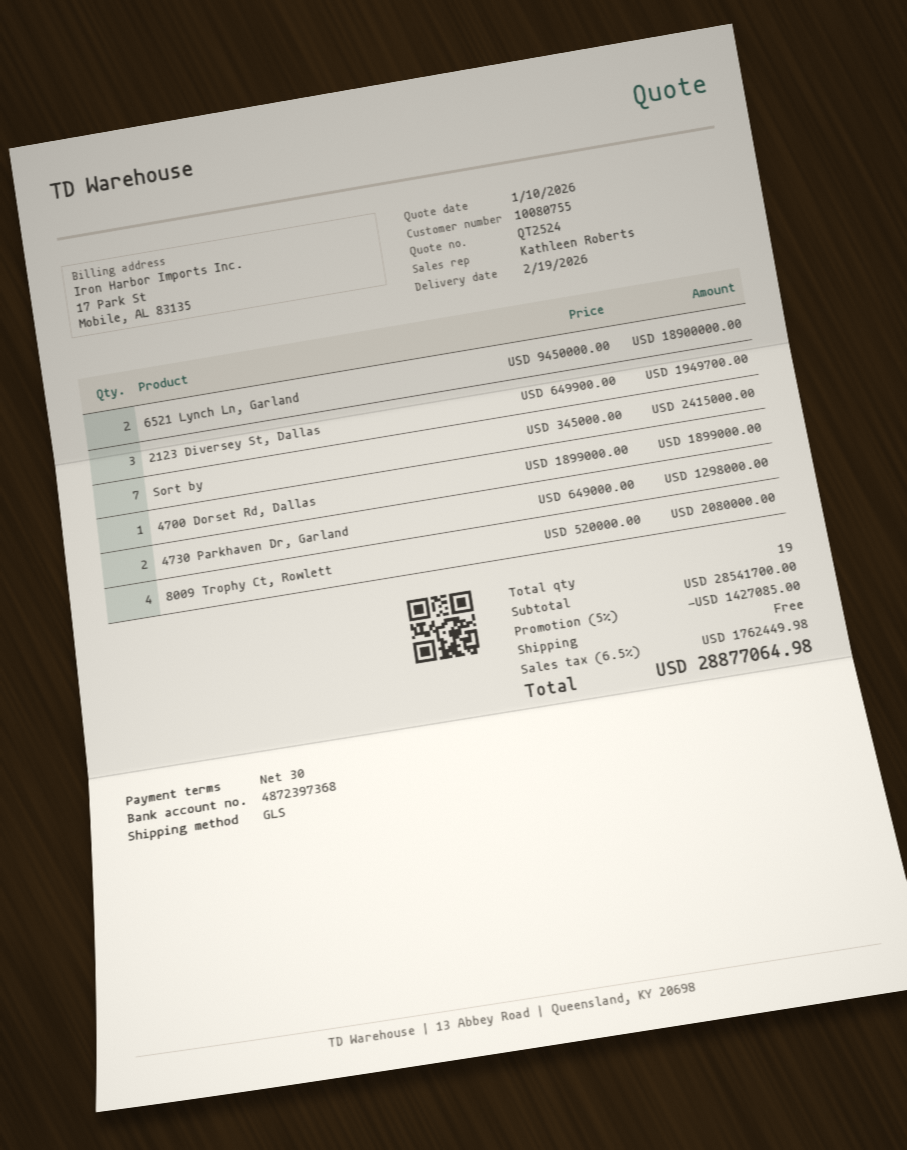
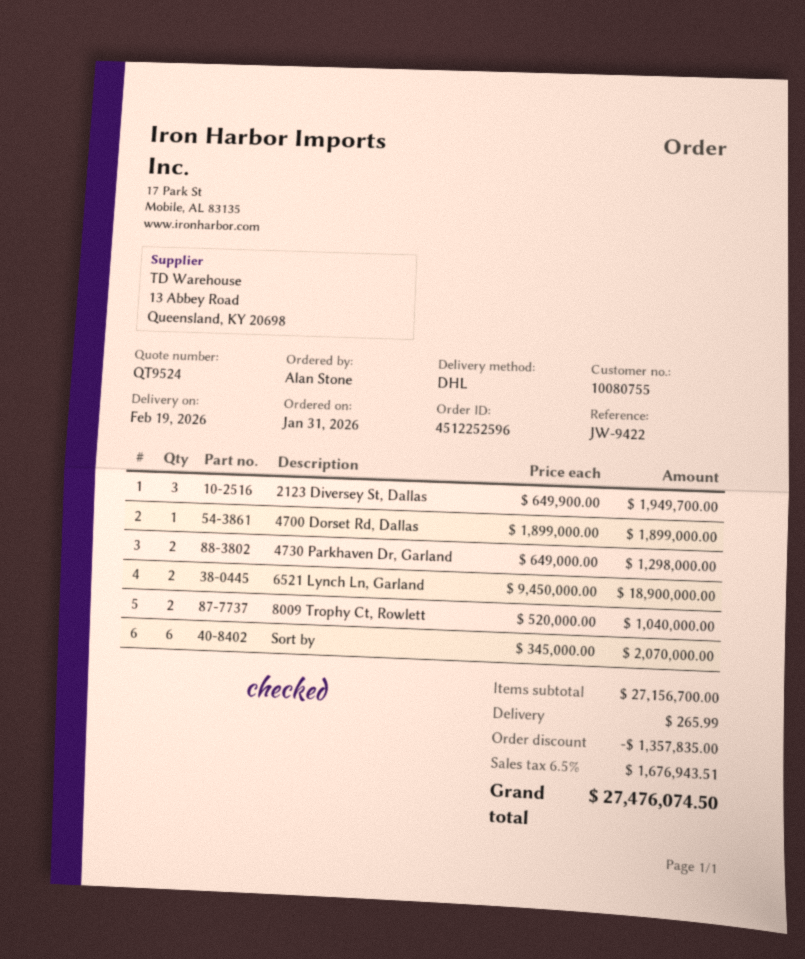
quote number: QT2524 -> QT9524
shipping method: GLS -> DHL
Sort by: 7 x 345000.00 = 2415000.00 -> 6 x 345000.00 = 2070000.00
8009 Trophy Ct, Rowlett: 4 x 520000.00 = 2080000.00 -> 2 x 520000.00 = 1040000.00
subtotal: 28541700.00 -> 27156700.00
discount: 1427085.00 -> 1357835.00
shipping: 0.00 -> 265.99
tax: 6.5% = 1762449.98 -> 6.5% = 1676943.51
total: 28877064.98 -> 27476074.50

